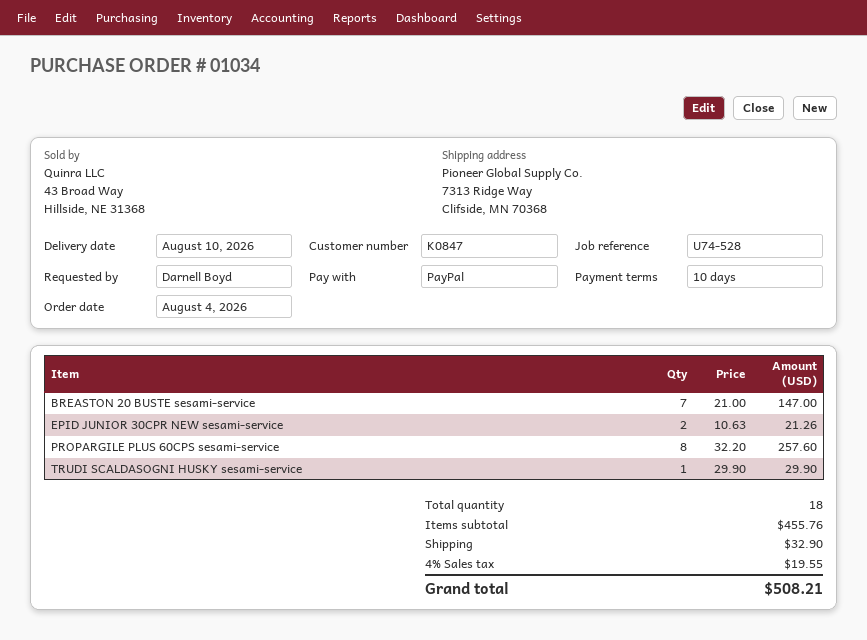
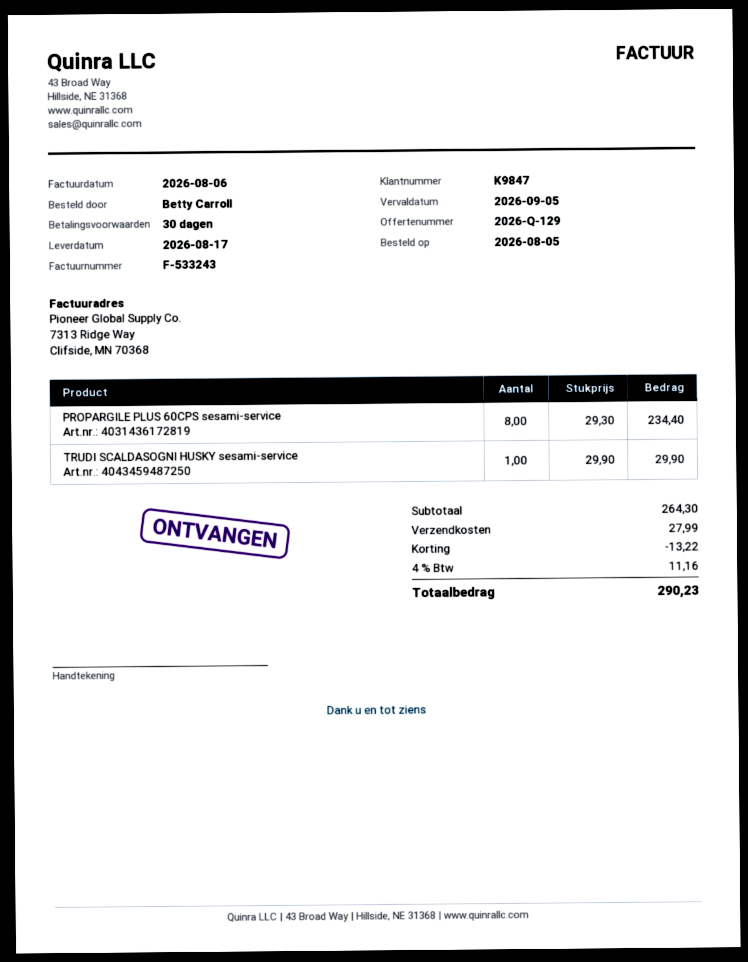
order date: 2026-08-04 -> 2026-08-05
delivery date: 2026-08-10 -> 2026-08-17
payment terms: 10 days -> 30 days
customer number: K0847 -> K9847
ordered by: Darnell Boyd -> Betty Carroll
BREASTON 20 BUSTE sesami-service: 7 x 21.00 = 147.00 -> none
EPID JUNIOR 30CPR NEW sesami-service: 2 x 10.63 = 21.26 -> none
PROPARGILE PLUS 60CPS sesami-service: 8 x 32.20 = 257.60 -> 8 x 29.30 = 234.40
subtotal: 455.76 -> 264.30
discount: none -> 13.22
shipping: 32.90 -> 27.99
tax: 4% = 19.55 -> 4% = 11.16
total: 508.21 -> 290.23

